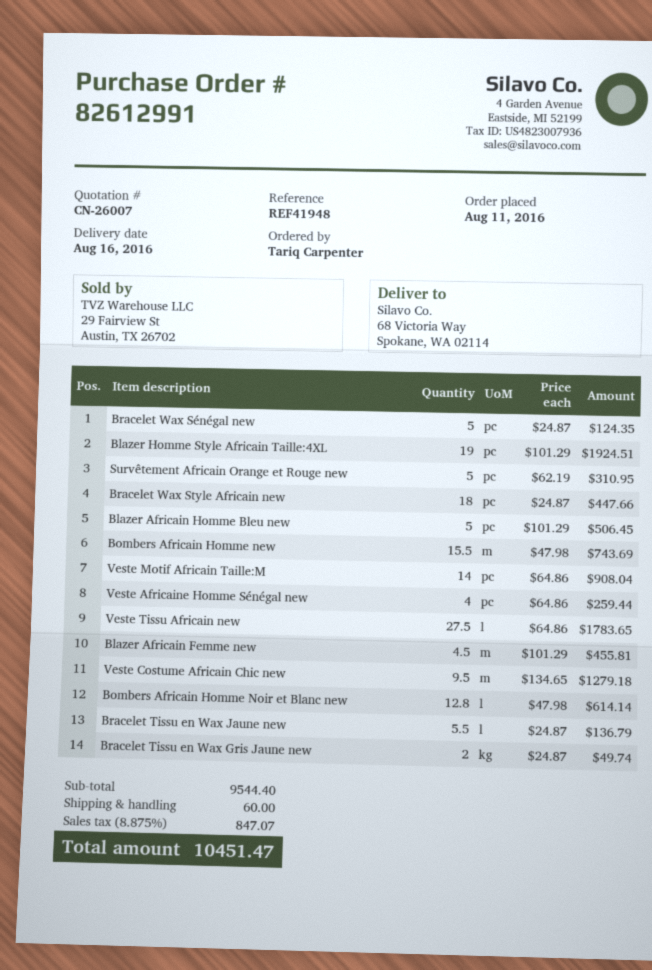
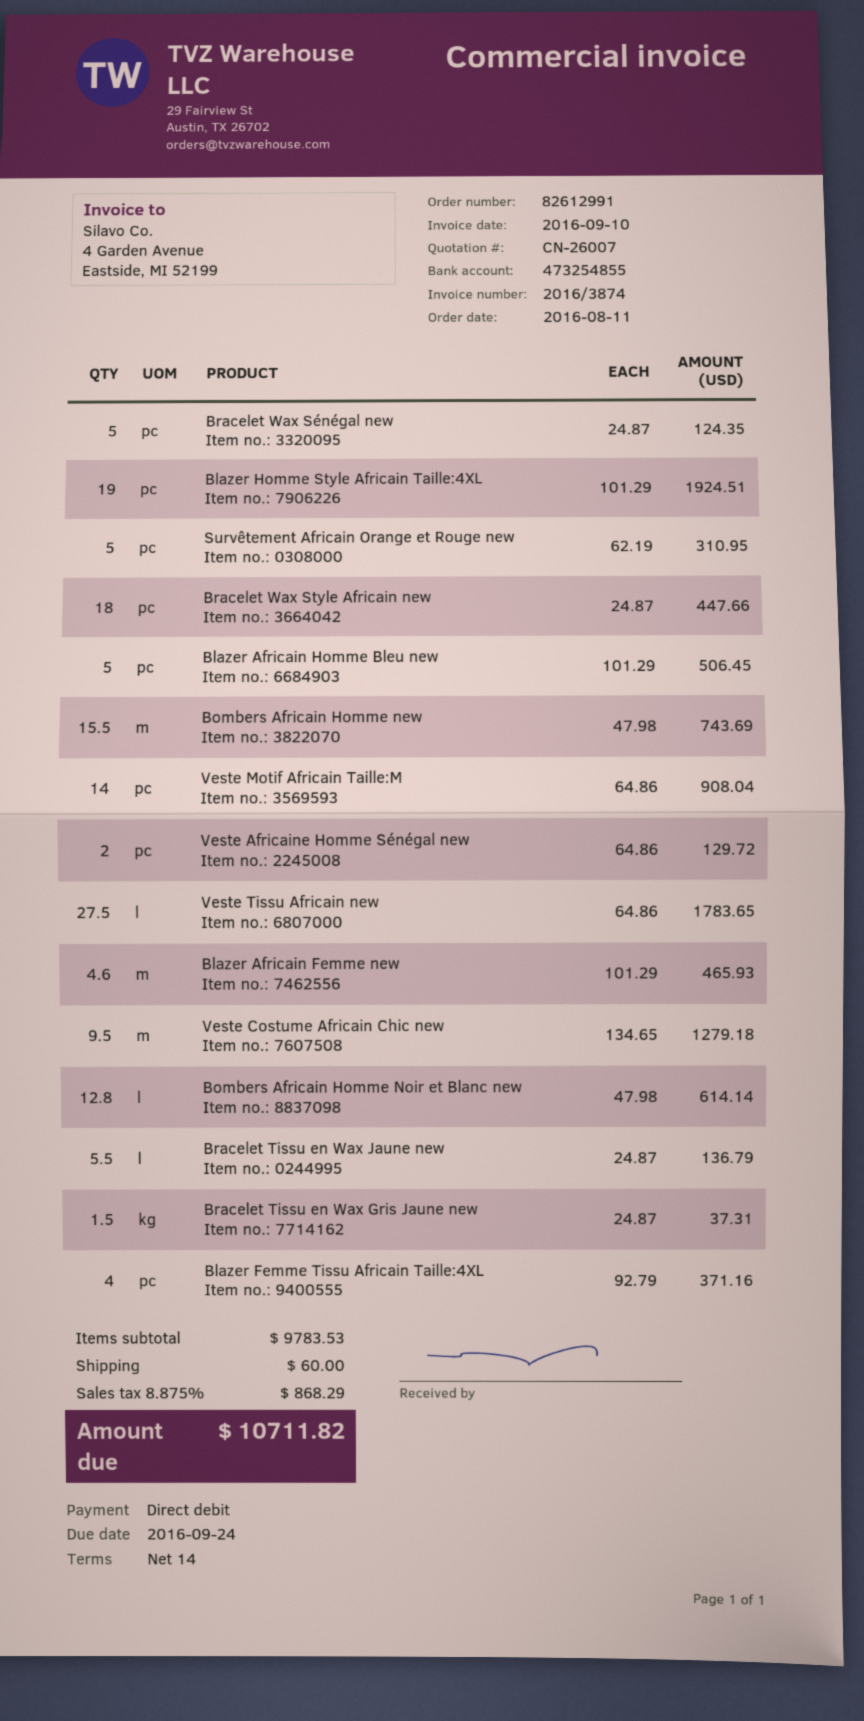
Veste Africaine Homme Sénégal new: 4 x 64.86 = 259.44 -> 2 x 64.86 = 129.72
Blazer Africain Femme new: 4.5 x 101.29 = 455.81 -> 4.6 x 101.29 = 465.93
Bracelet Tissu en Wax Gris Jaune new: 2 x 24.87 = 49.74 -> 1.5 x 24.87 = 37.31
Blazer Femme Tissu Africain Taille:4XL: none -> 4 x 92.79 = 371.16
subtotal: 9544.40 -> 9783.53
tax: 8.875% = 847.07 -> 8.875% = 868.29
total: 10451.47 -> 10711.82

